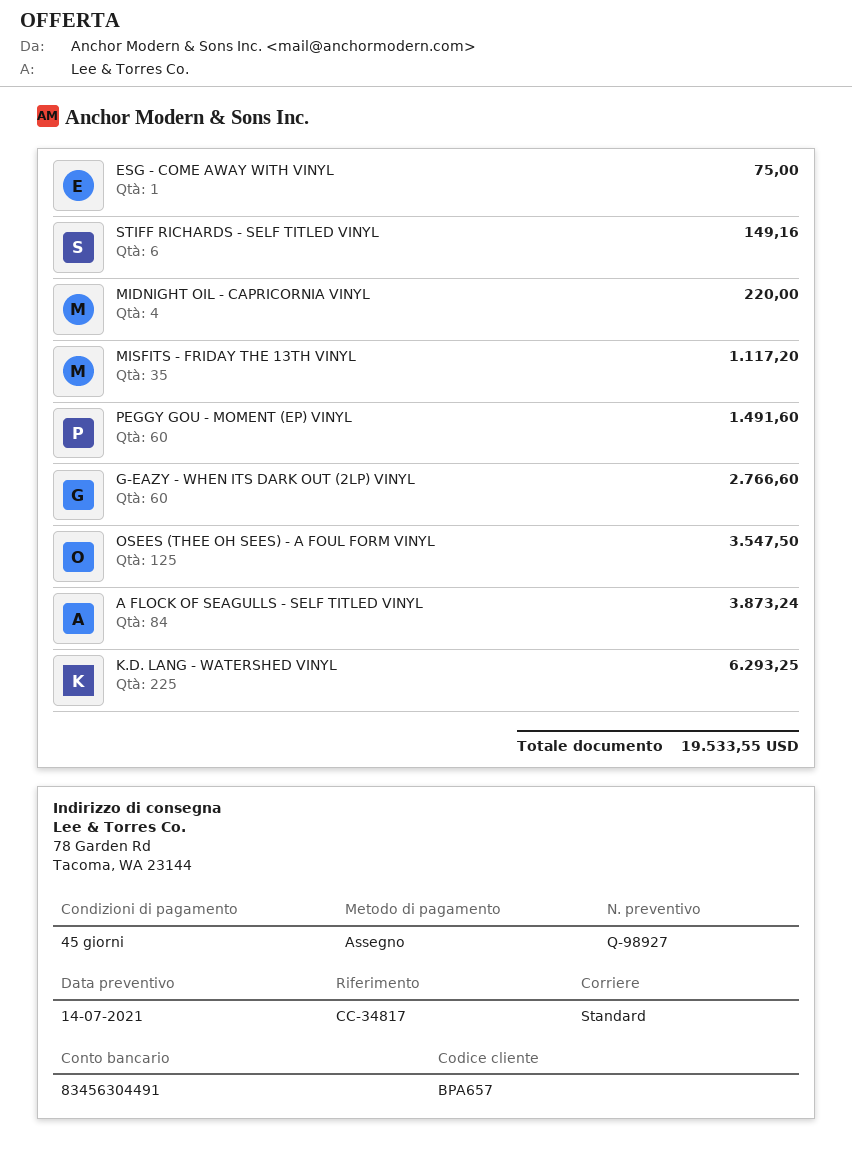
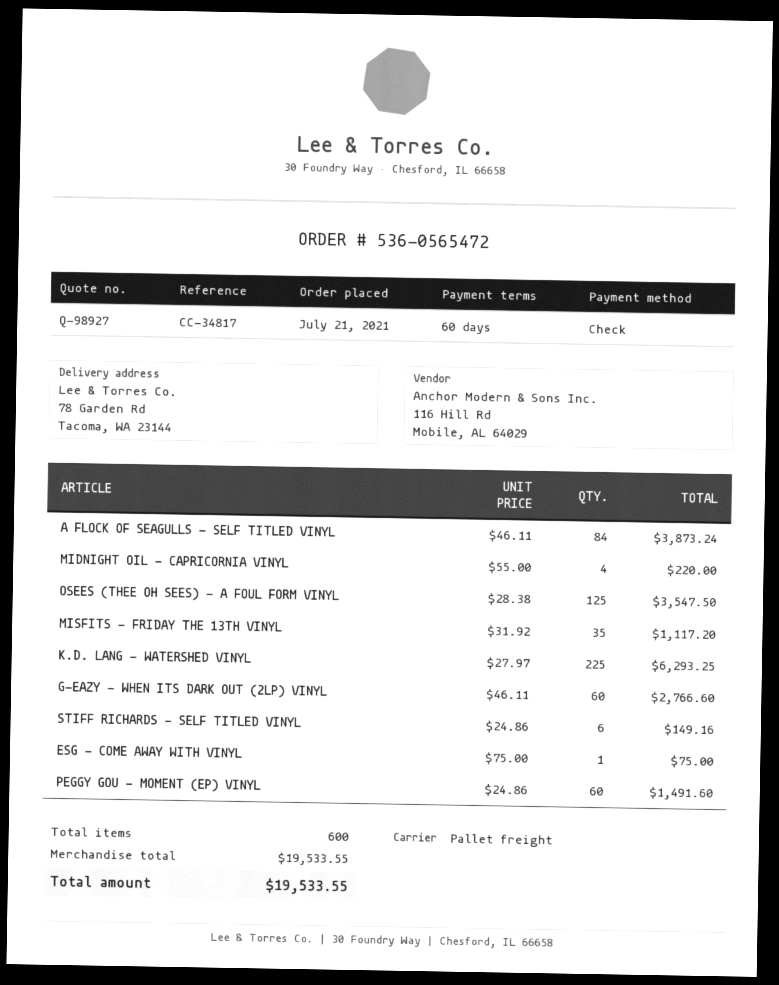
payment terms: 45 days -> 60 days
shipping method: standard -> pallet freight

